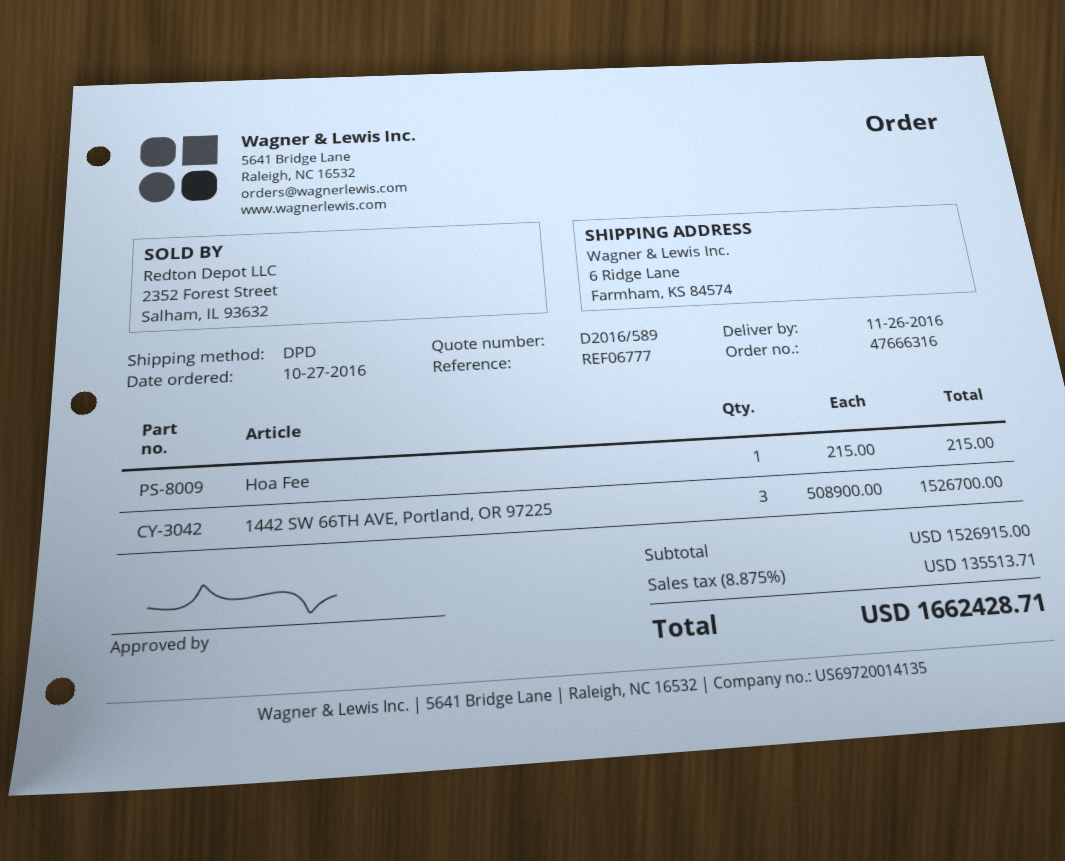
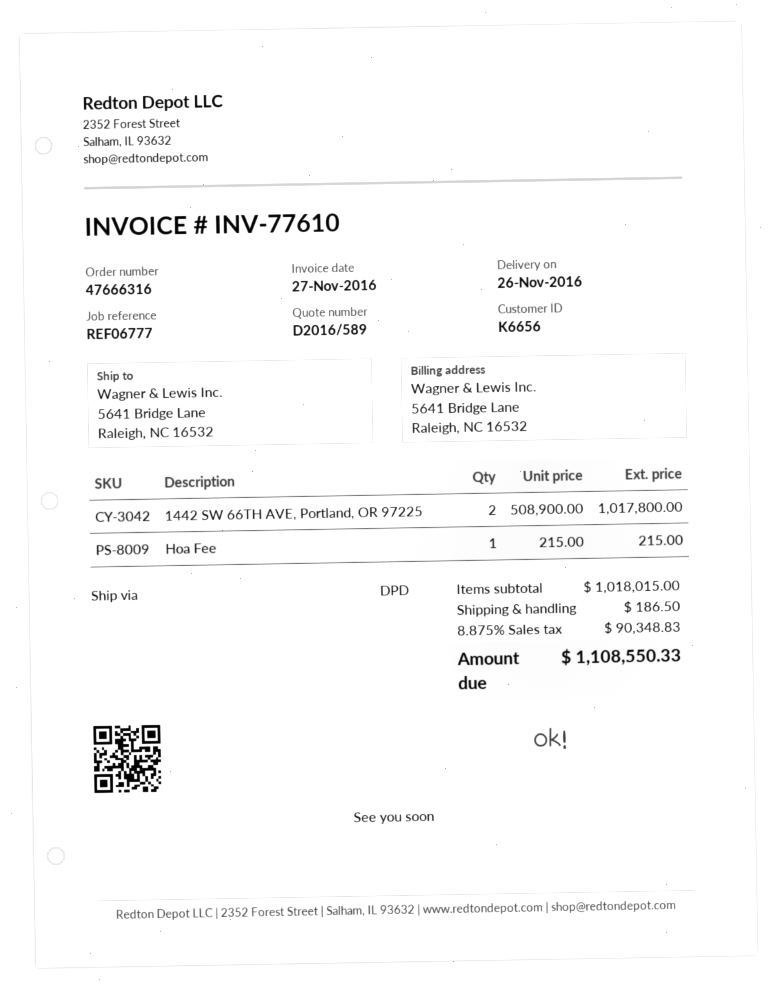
ship to: 6 Ridge Lane, Farmham, KS 84574 -> 5641 Bridge Lane, Raleigh, NC 16532
1442 SW 66TH AVE, Portland, OR 97225: 3 x 508900.00 = 1526700.00 -> 2 x 508900.00 = 1017800.00
subtotal: 1526915.00 -> 1018015.00
shipping: none -> 186.50
tax: 8.875% = 135513.71 -> 8.875% = 90348.83
total: 1662428.71 -> 1108550.33

